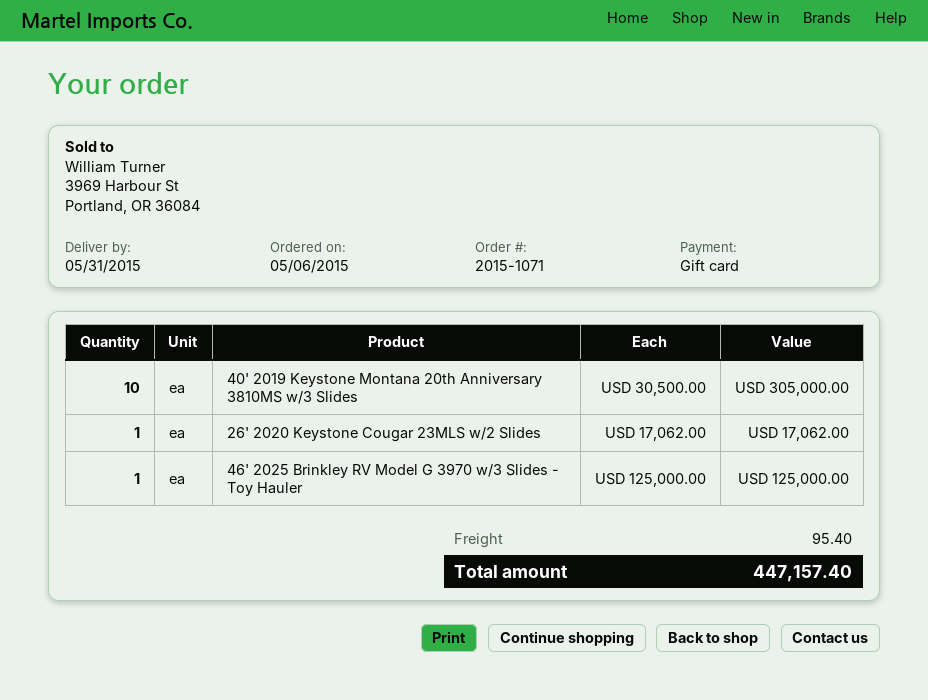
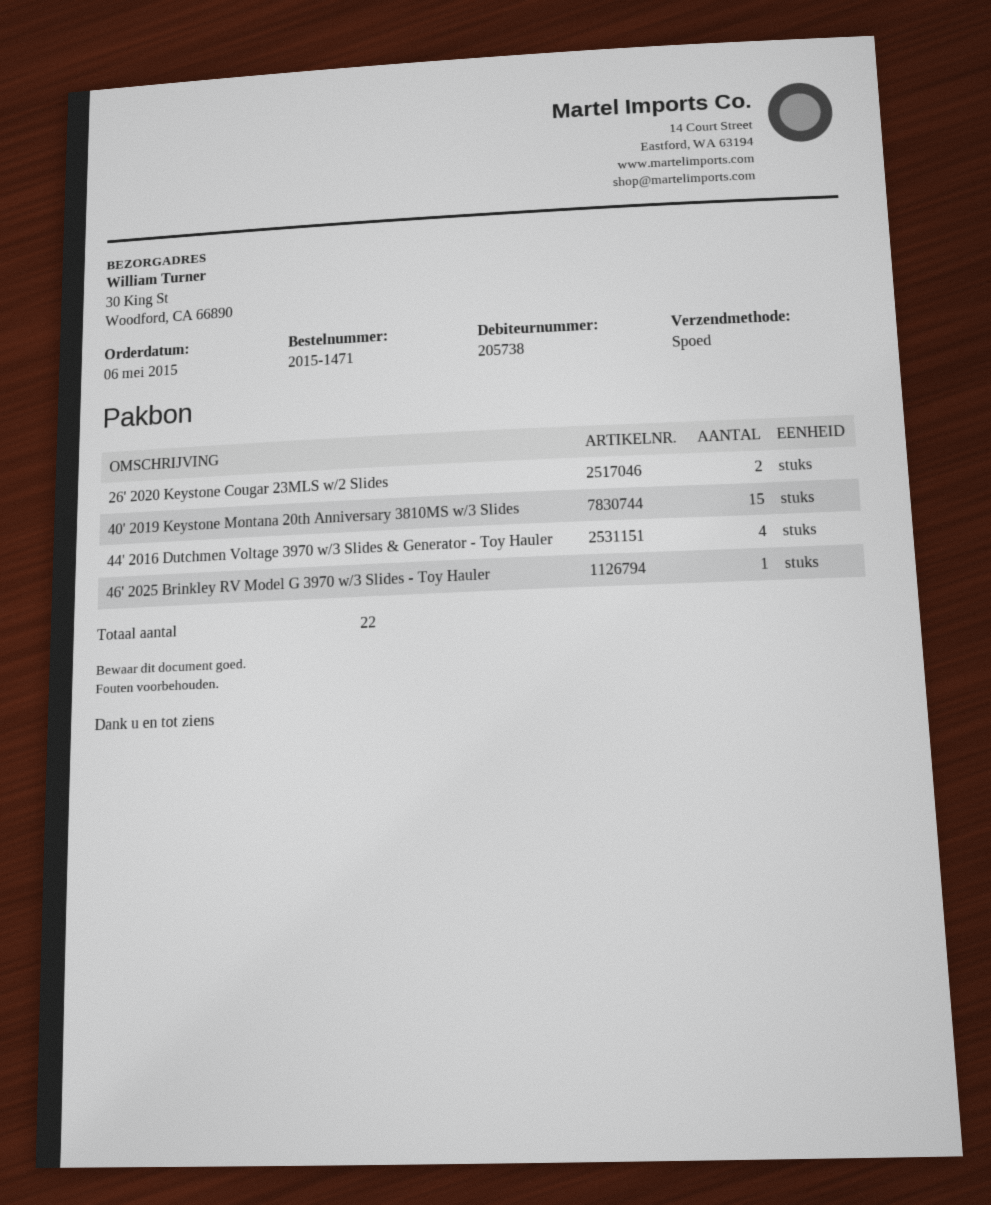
order number: 2015-1071 -> 2015-1471
40' 2019 Keystone Montana 20th Anniversary 3810MS w/3 Slides: 10 -> 15
26' 2020 Keystone Cougar 23MLS w/2 Slides: 1 -> 2
44' 2016 Dutchmen Voltage 3970 w/3 Slides & Generator - Toy Hauler: none -> 4

